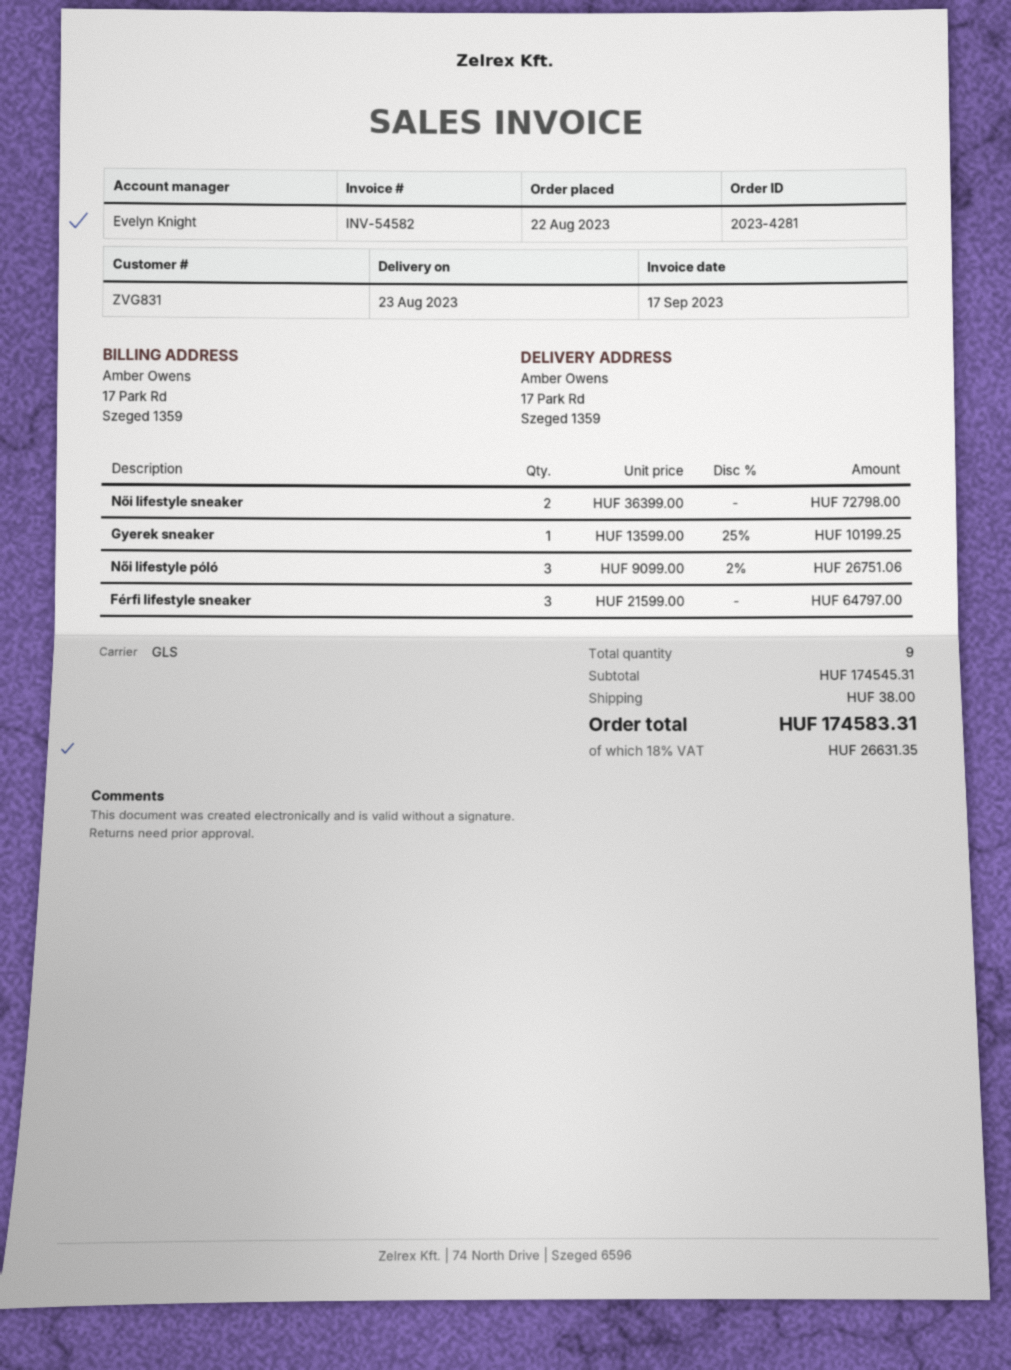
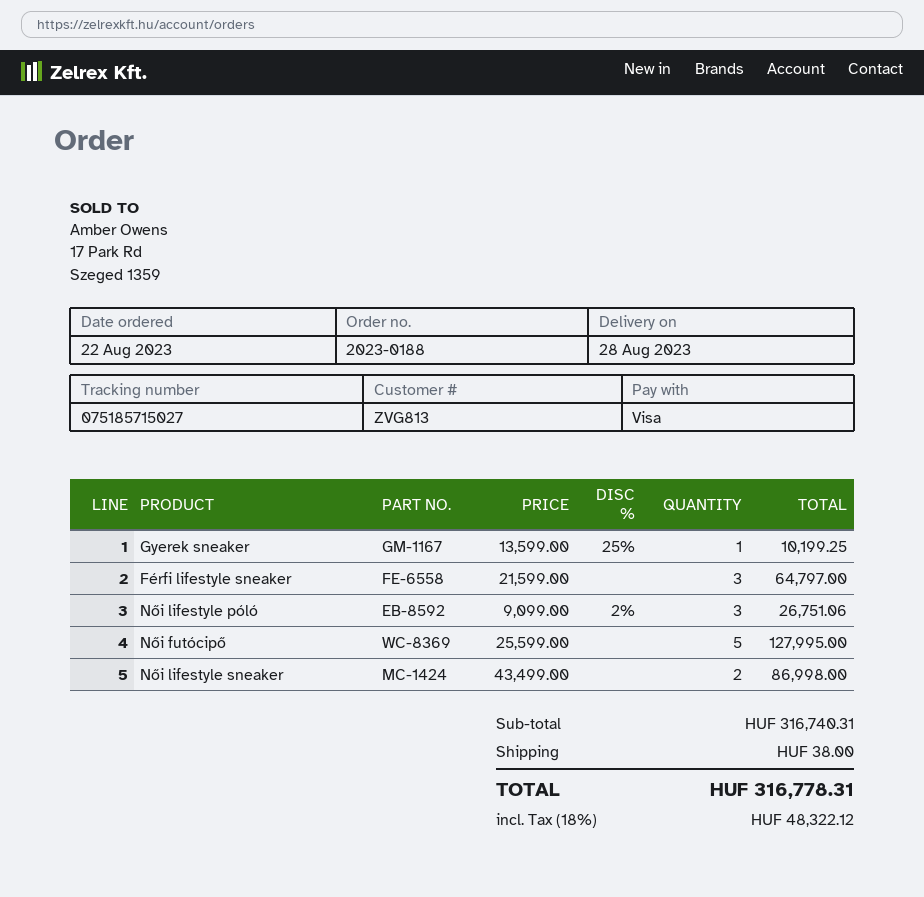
order number: 2023-4281 -> 2023-0188
delivery date: 2023-08-23 -> 2023-08-28
customer number: ZVG831 -> ZVG813
Női lifestyle sneaker: 2 x 36399.00 = 72798.00 -> 2 x 43499.00 = 86998.00
Női futócipő: none -> 5 x 25599.00 = 127995.00
subtotal: 174545.31 -> 316740.31
tax: 18% = 26631.35 -> 18% = 48322.12
total: 174583.31 -> 316778.31

